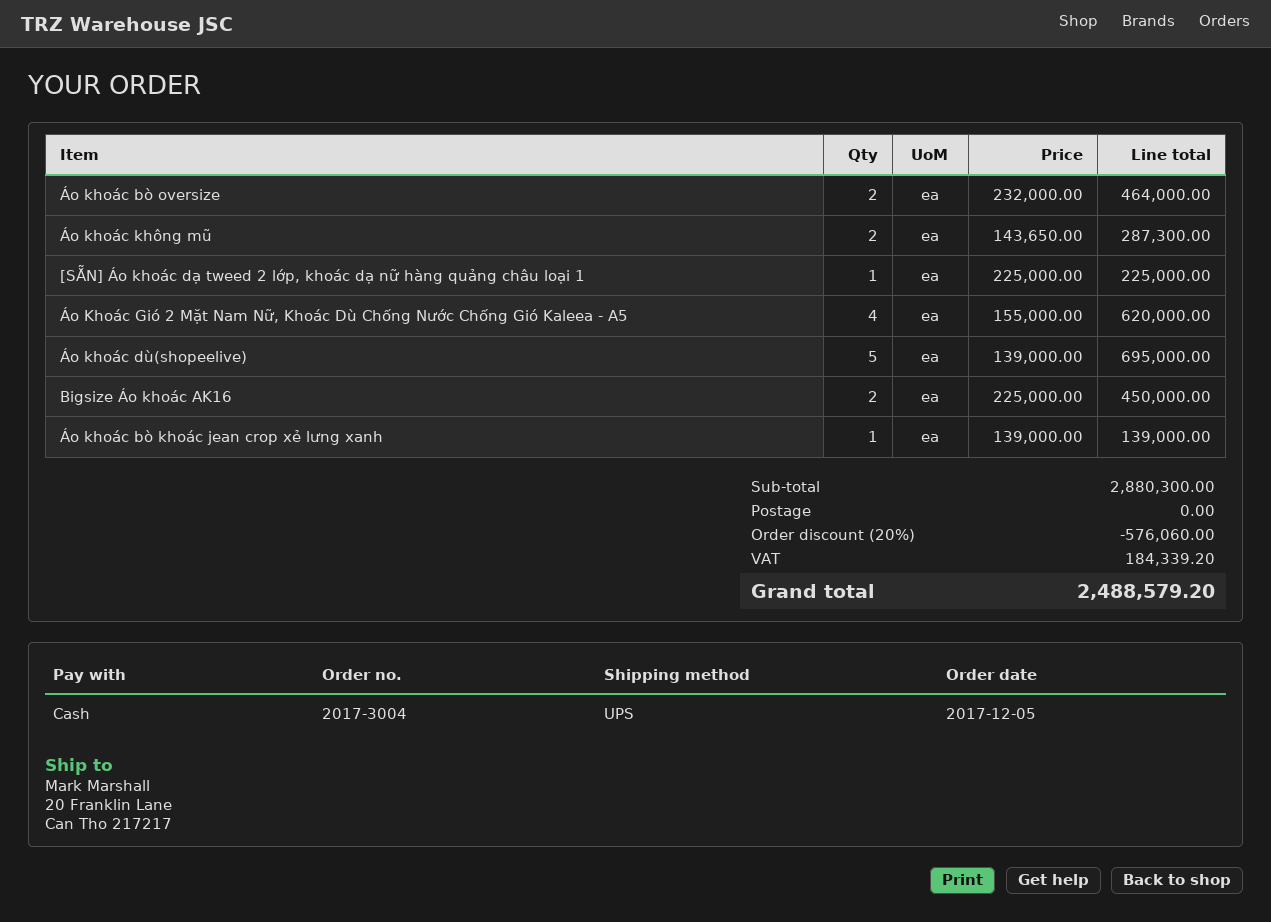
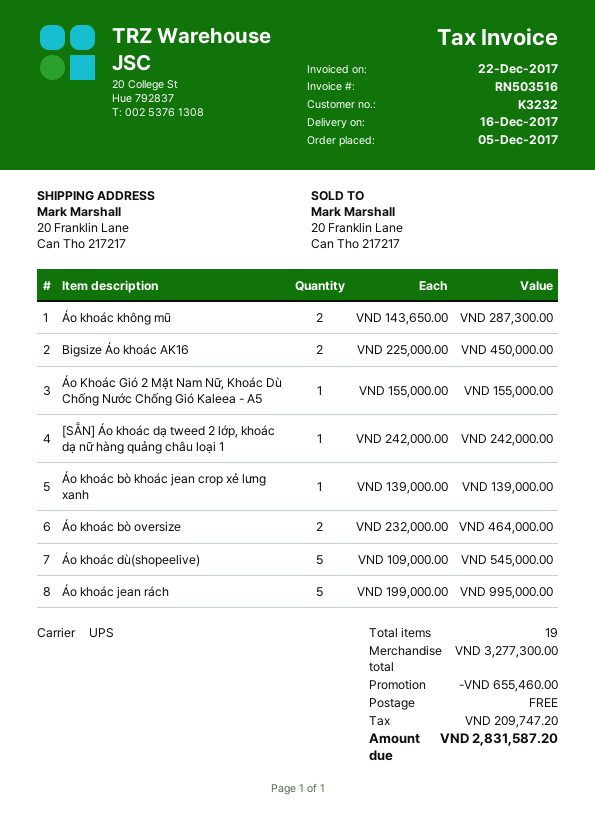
[SẴN] Áo khoác dạ tweed 2 lớp, khoác dạ nữ hàng quảng châu loại 1: 1 x 225000.00 = 225000.00 -> 1 x 242000.00 = 242000.00
Áo Khoác Gió 2 Mặt Nam Nữ, Khoác Dù Chống Nước Chống Gió Kaleea - A5: 4 x 155000.00 = 620000.00 -> 1 x 155000.00 = 155000.00
Áo khoác dù(shopeelive): 5 x 139000.00 = 695000.00 -> 5 x 109000.00 = 545000.00
Áo khoác jean rách: none -> 5 x 199000.00 = 995000.00
subtotal: 2880300.00 -> 3277300.00
discount: 576060.00 -> 655460.00
tax: 184339.20 -> 209747.20
total: 2488579.20 -> 2831587.20

